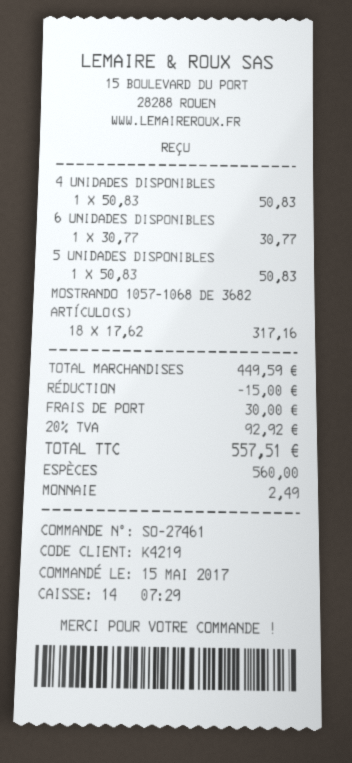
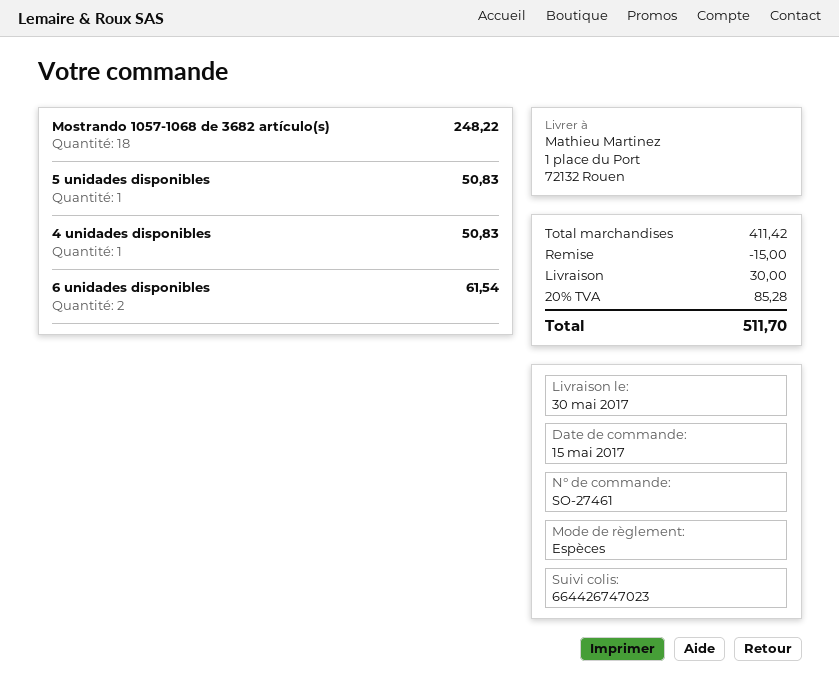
6 UNIDADES DISPONIBLES: 1 for 30.77 -> 2 for 61.54
MOSTRANDO 1057-1068 DE 3682 ARTÍCULO(S): 18 for 317.16 -> 18 for 248.22
subtotal: 449.59 -> 411.42
tax: 20% = 92.92 -> 20% = 85.28
total: 557.51 -> 511.70

